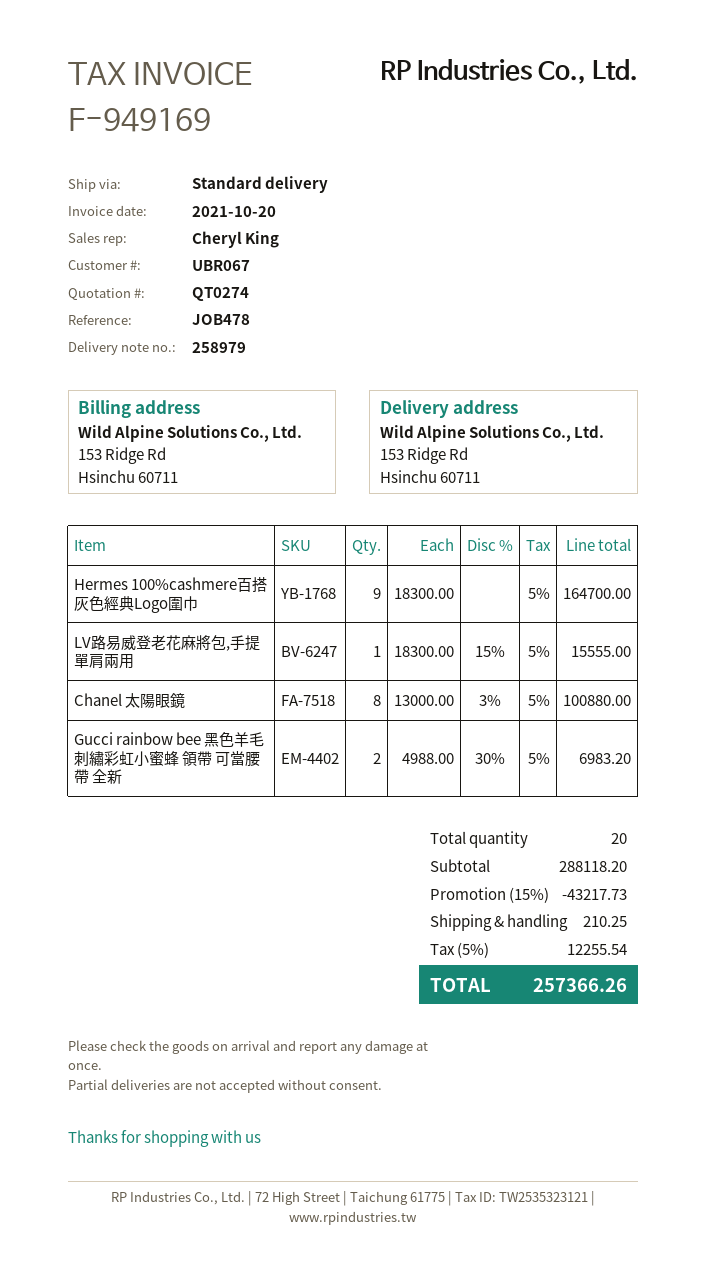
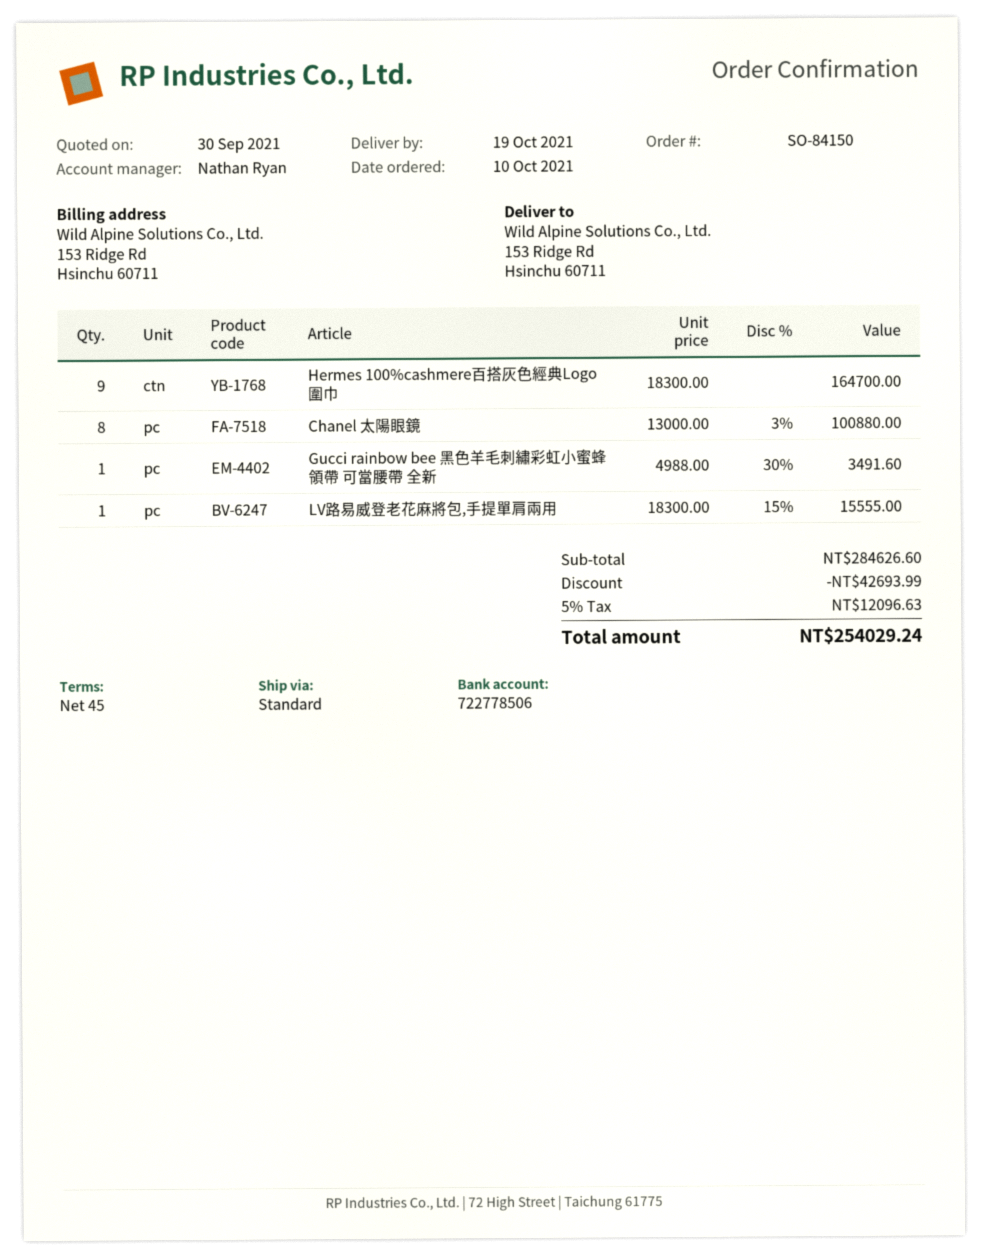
sales rep: Cheryl King -> Nathan Ryan
Gucci rainbow bee 黑色羊毛刺繡彩虹小蜜蜂 領帶 可當腰帶 全新: 2 x 4988.00 - 30% = 6983.20 -> 1 x 4988.00 - 30% = 3491.60
subtotal: 288118.20 -> 284626.60
discount: 43217.73 -> 42693.99
shipping: 210.25 -> none
tax: 5% = 12255.54 -> 5% = 12096.63
total: 257366.26 -> 254029.24

